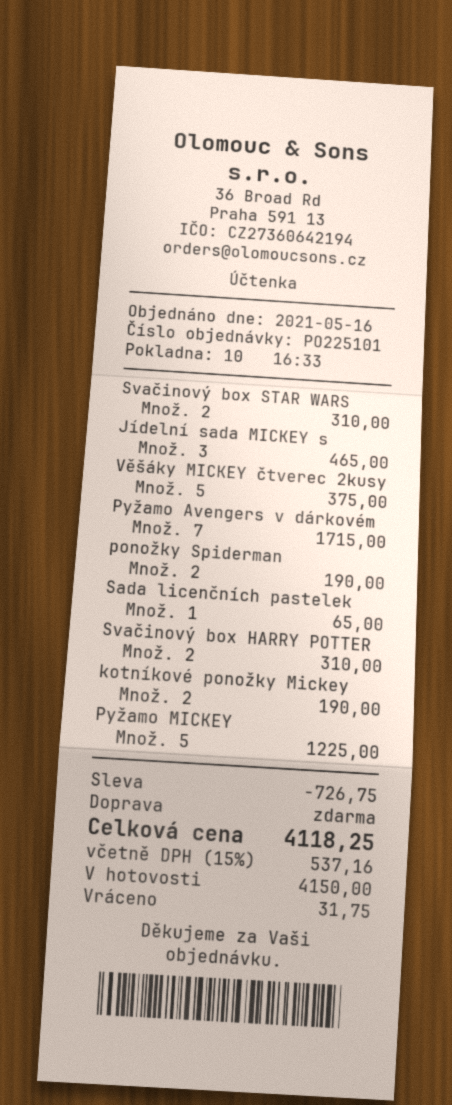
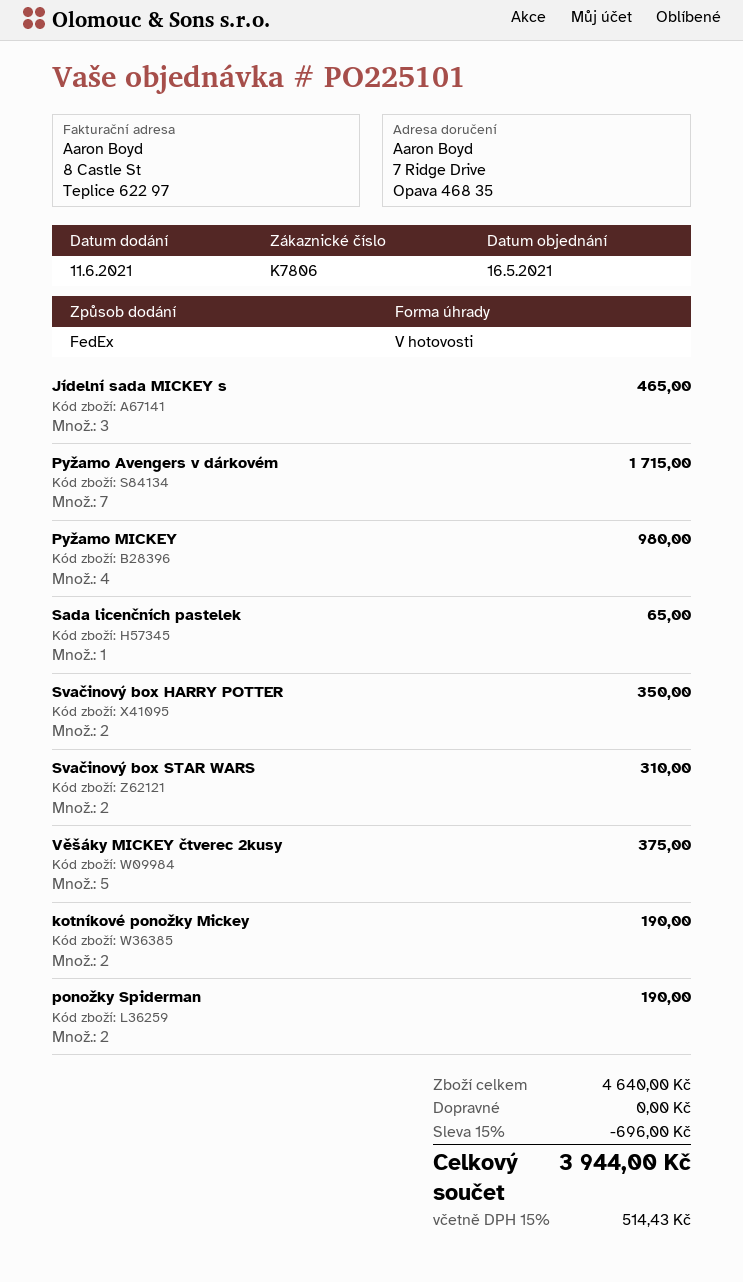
Svačinový box HARRY POTTER: 2 for 310.00 -> 2 for 350.00
Pyžamo MICKEY: 5 for 1225.00 -> 4 for 980.00
discount: 726.75 -> 696.00
tax: 15% = 537.16 -> 15% = 514.43
total: 4118.25 -> 3944.00

